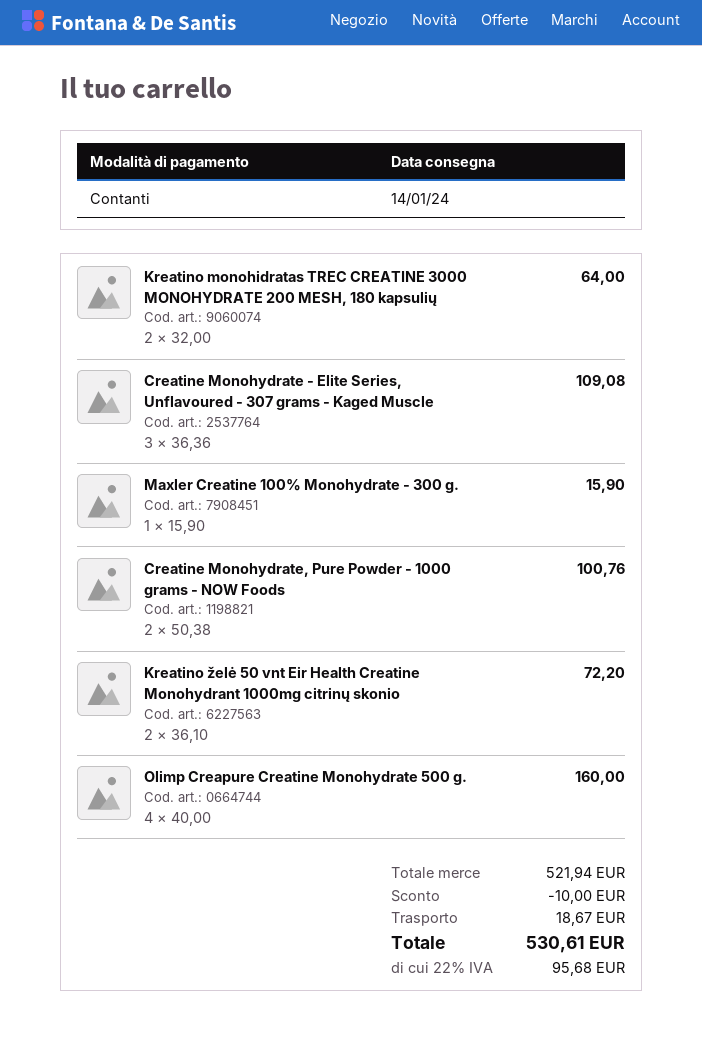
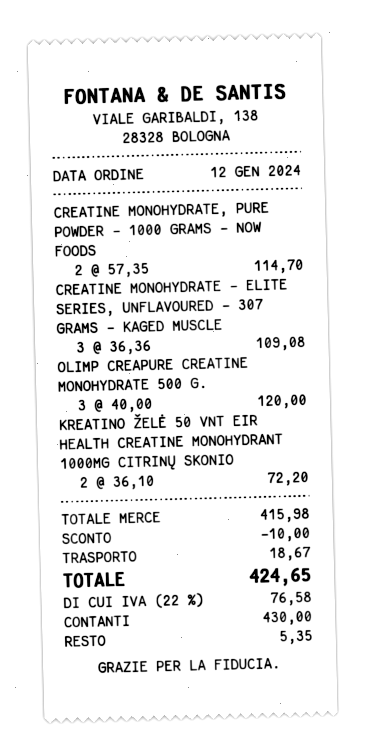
Kreatino monohidratas TREC CREATINE 3000 MONOHYDRATE 200 MESH, 180 kapsulių: 2 x 32.00 = 64.00 -> none
Maxler Creatine 100% Monohydrate - 300 g.: 1 x 15.90 = 15.90 -> none
Creatine Monohydrate, Pure Powder - 1000 grams - NOW Foods: 2 x 50.38 = 100.76 -> 2 x 57.35 = 114.70
Olimp Creapure Creatine Monohydrate 500 g.: 4 x 40.00 = 160.00 -> 3 x 40.00 = 120.00
subtotal: 521.94 -> 415.98
tax: 22% = 95.68 -> 22% = 76.58
total: 530.61 -> 424.65

